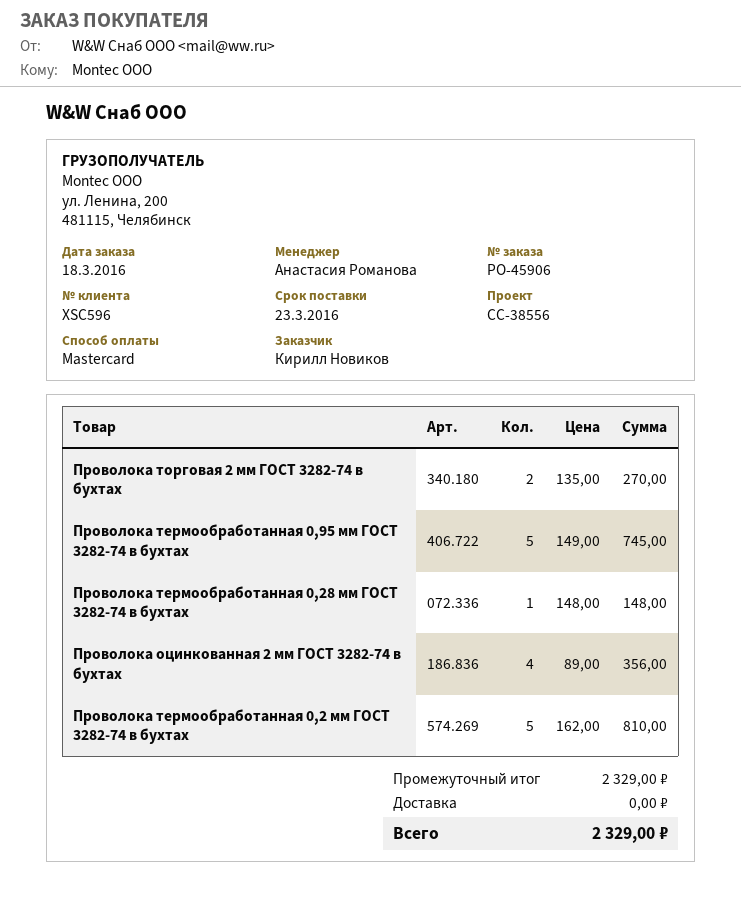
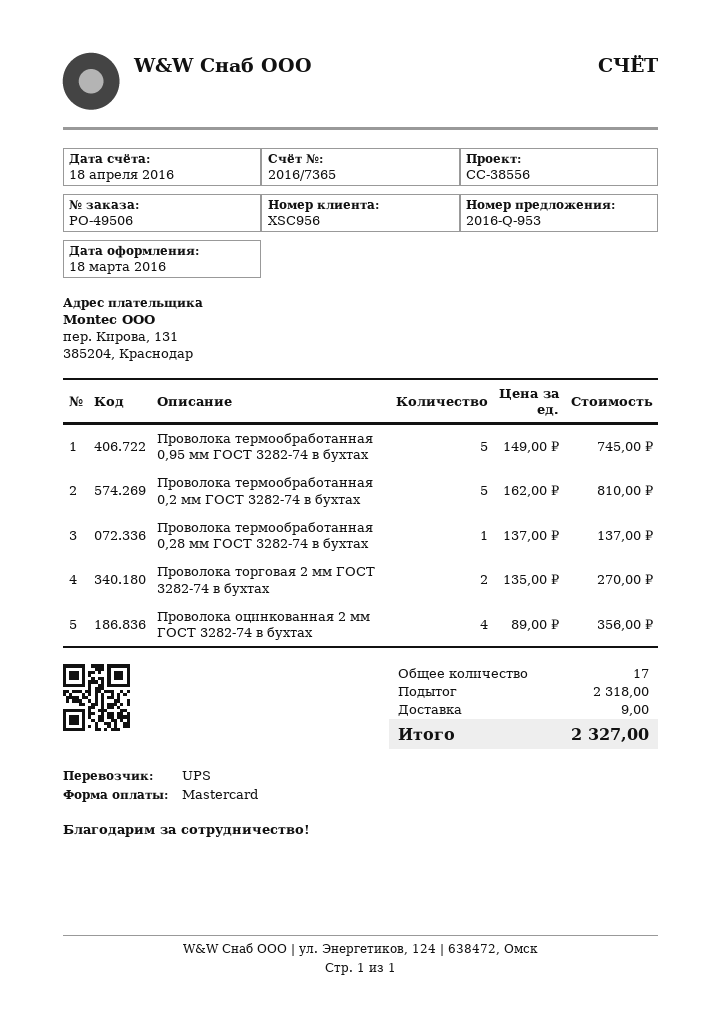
order number: PO-45906 -> PO-49506
customer number: XSC596 -> XSC956
Проволока термообработанная 0,28 мм ГОСТ 3282-74 в бухтах: 1 x 148.00 = 148.00 -> 1 x 137.00 = 137.00
subtotal: 2329.00 -> 2318.00
shipping: 0.00 -> 9.00
total: 2329.00 -> 2327.00

